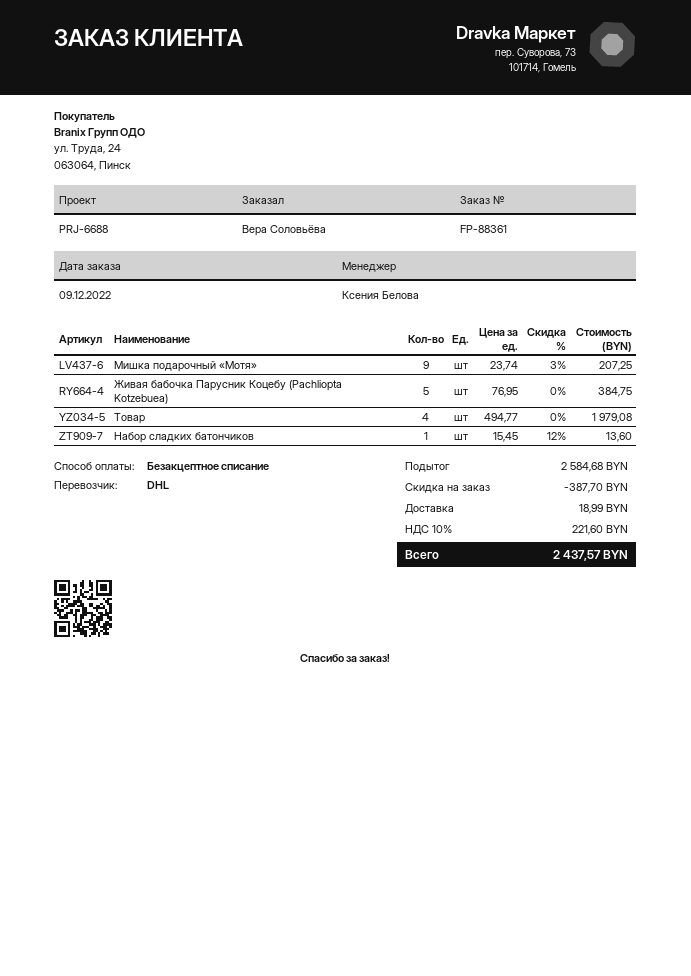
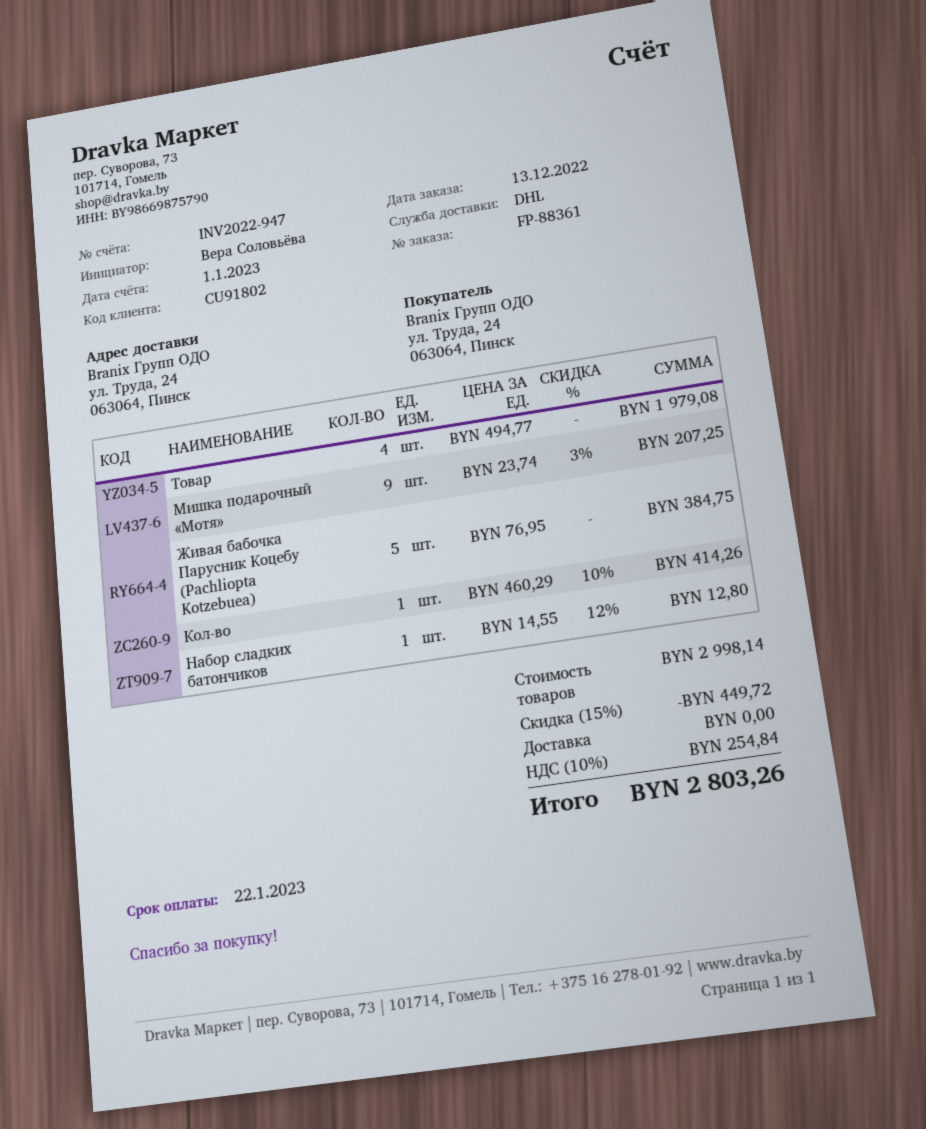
order date: 2022-12-09 -> 2022-12-13
Набор сладких батончиков: 1 x 15.45 - 12% = 13.60 -> 1 x 14.55 - 12% = 12.80
Кол-во: none -> 1 x 460.29 - 10% = 414.26
subtotal: 2584.68 -> 2998.14
discount: 387.70 -> 449.72
shipping: 18.99 -> 0.00
tax: 10% = 221.60 -> 10% = 254.84
total: 2437.57 -> 2803.26

